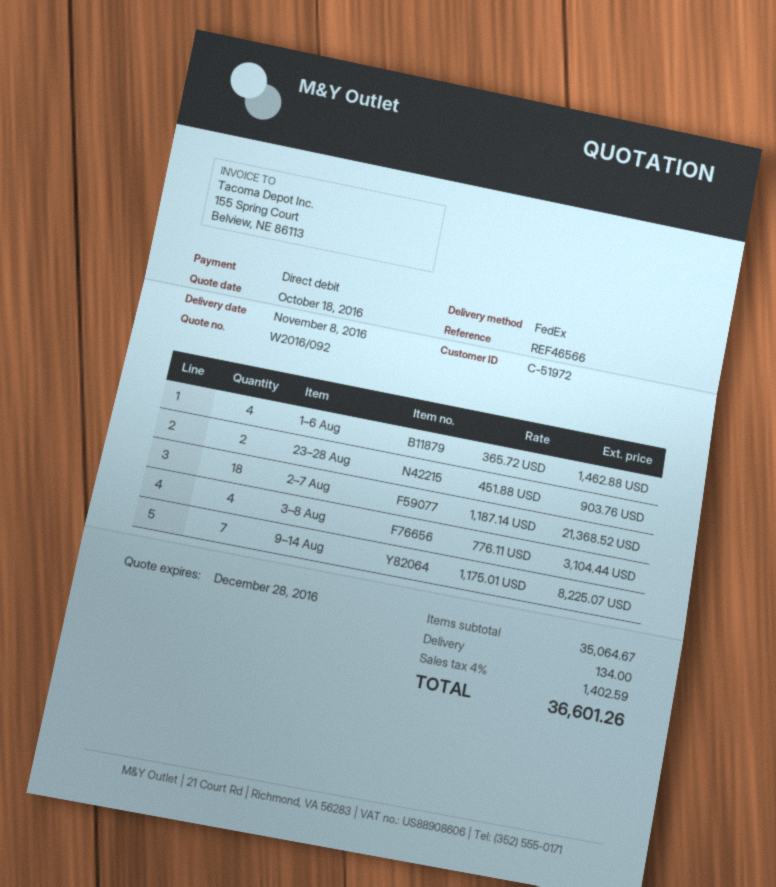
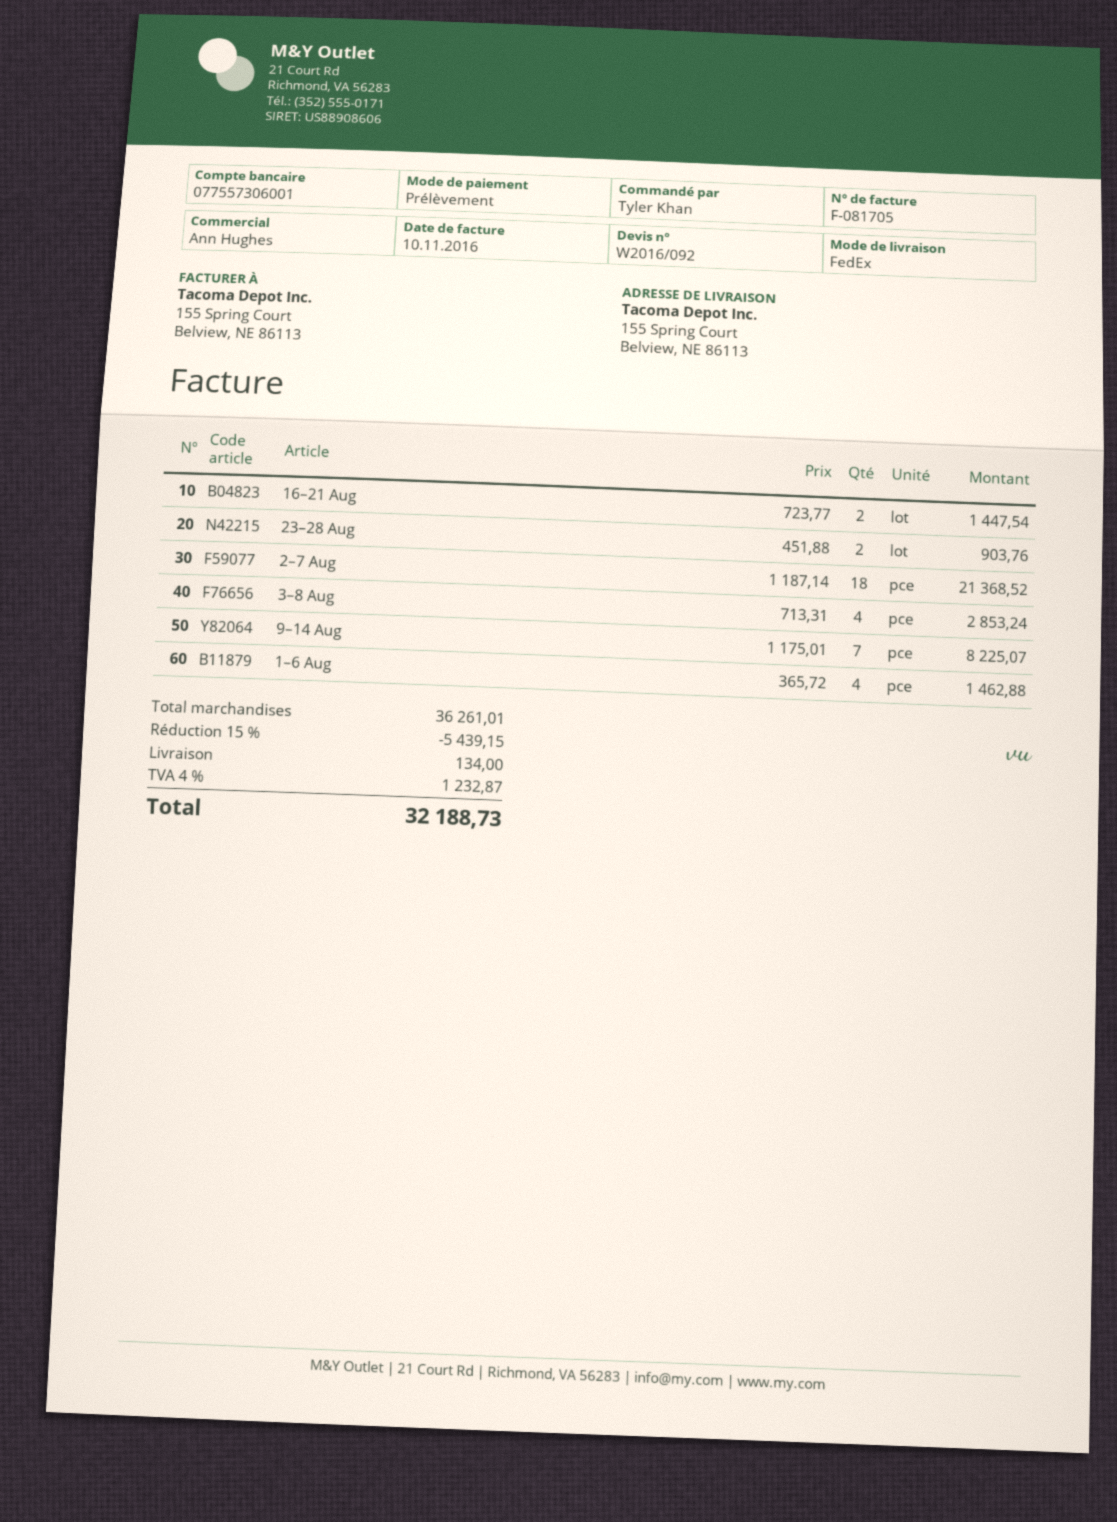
3–8 Aug: 4 x 776.11 = 3104.44 -> 4 x 713.31 = 2853.24
16–21 Aug: none -> 2 x 723.77 = 1447.54
subtotal: 35064.67 -> 36261.01
discount: none -> 15% = 5439.15
tax: 4% = 1402.59 -> 4% = 1232.87
total: 36601.26 -> 32188.73

